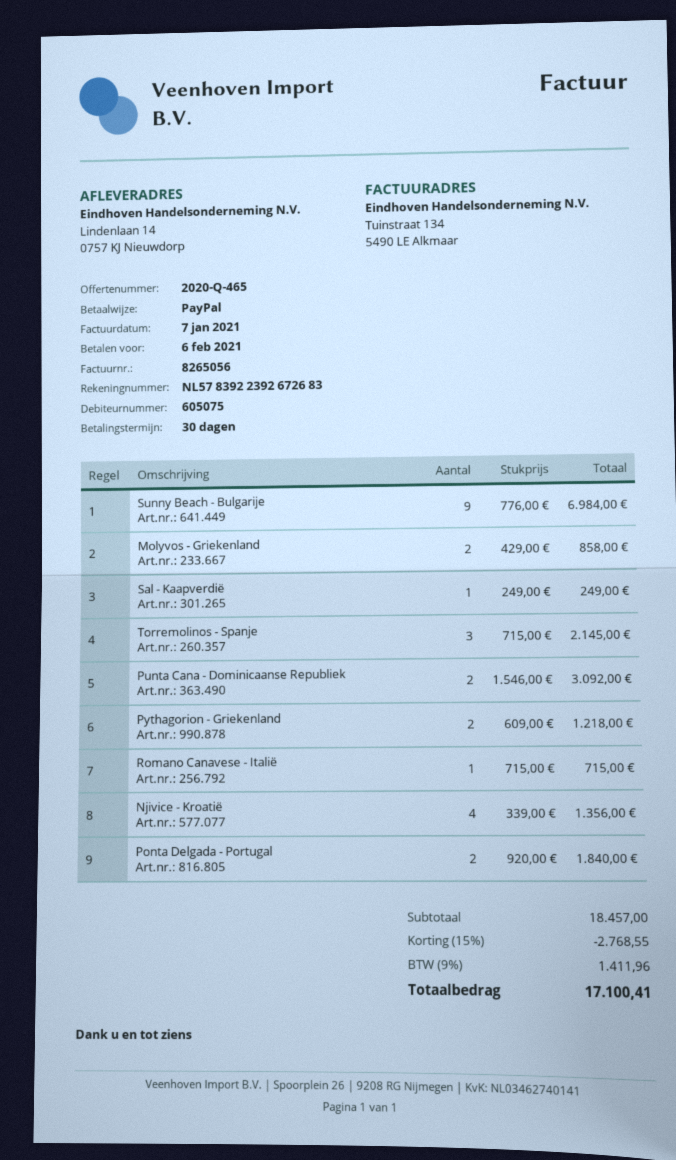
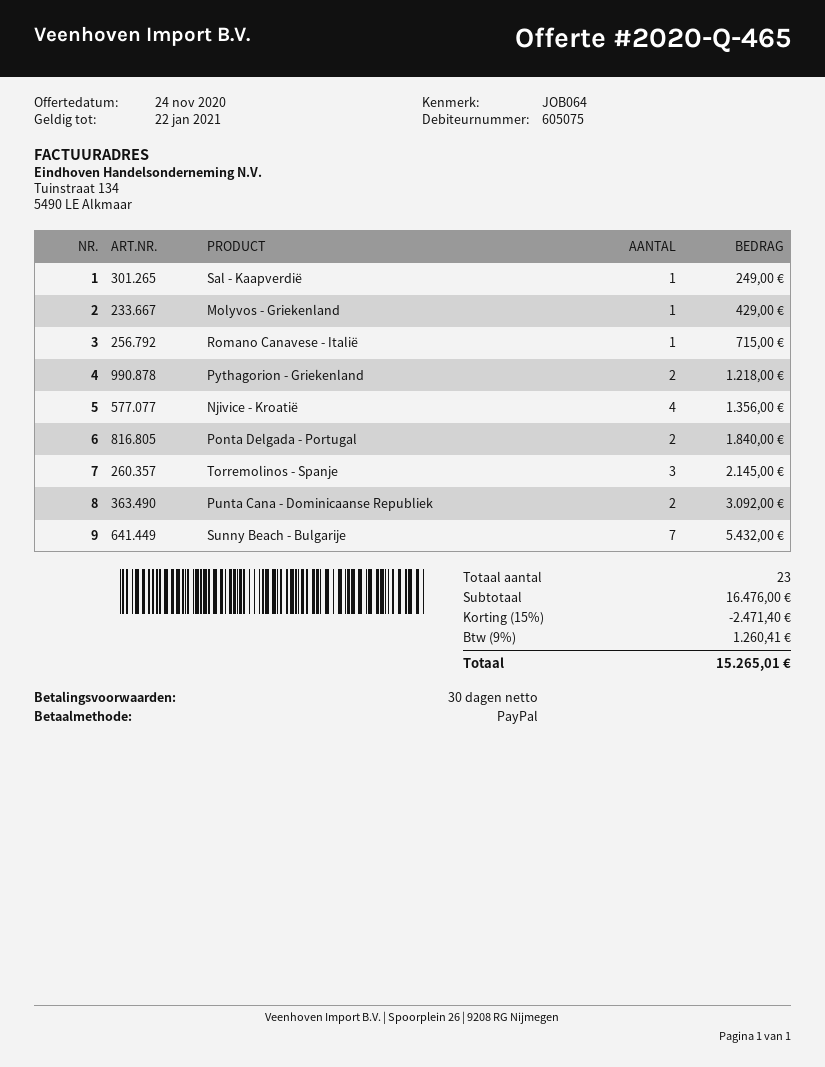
Sunny Beach - Bulgarije: 9 for 6984.00 -> 7 for 5432.00
Molyvos - Griekenland: 2 for 858.00 -> 1 for 429.00
subtotal: 18457.00 -> 16476.00
discount: 15% = 2768.55 -> 15% = 2471.40
tax: 9% = 1411.96 -> 9% = 1260.41
total: 17100.41 -> 15265.01

